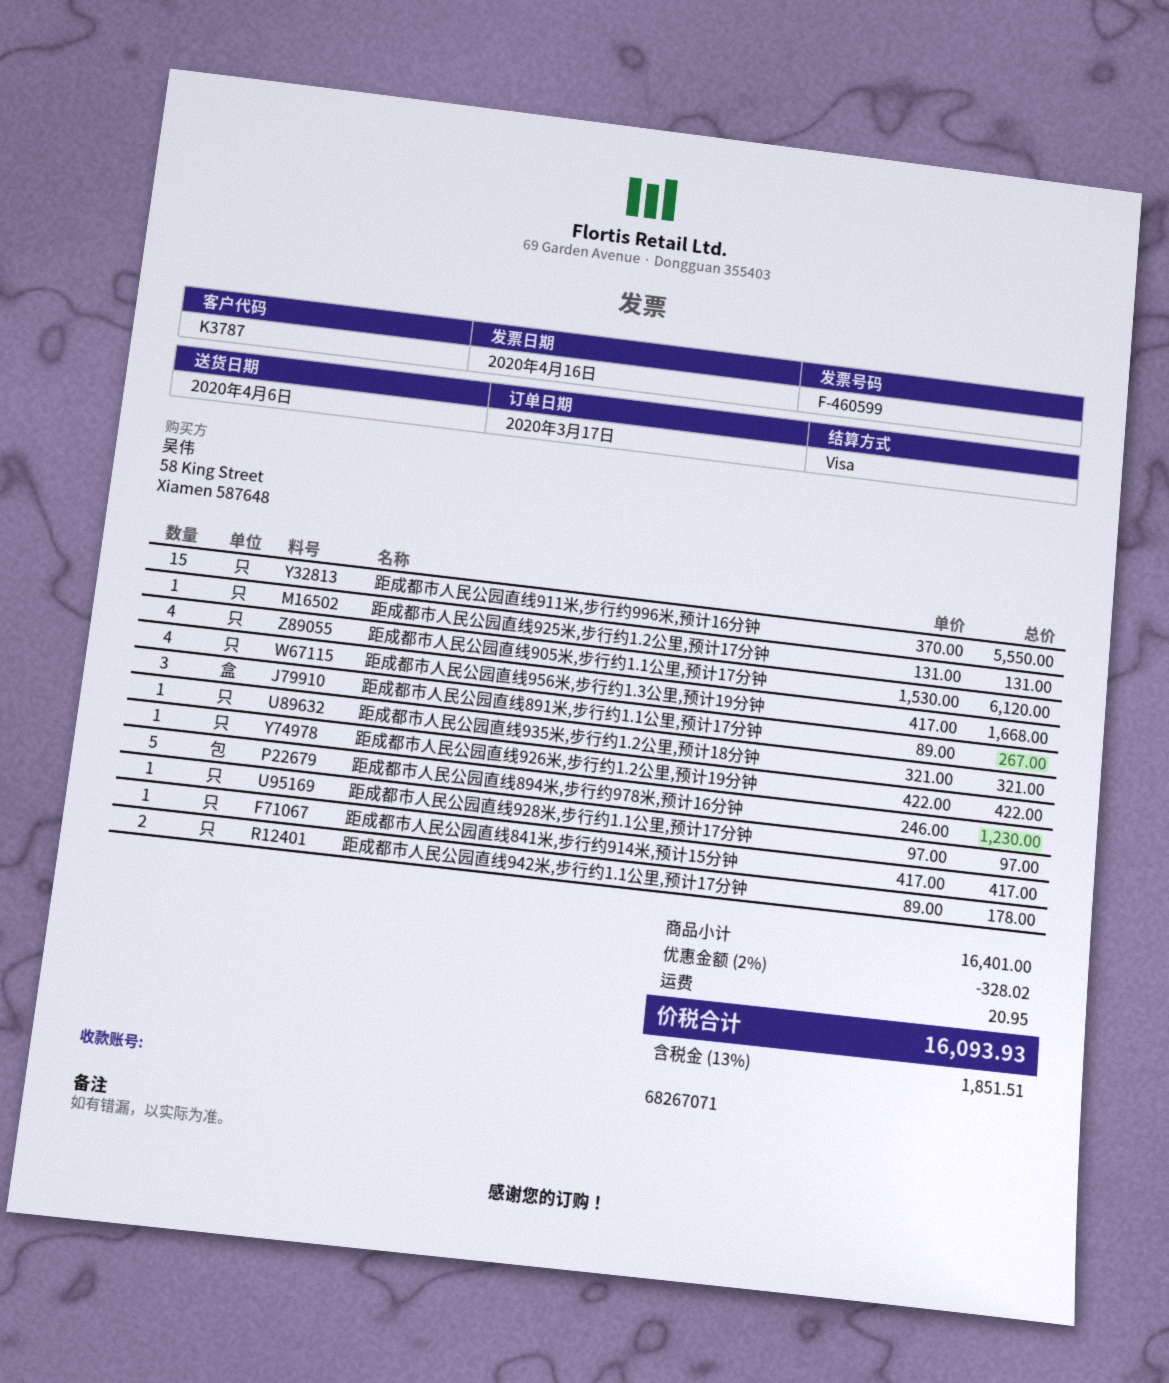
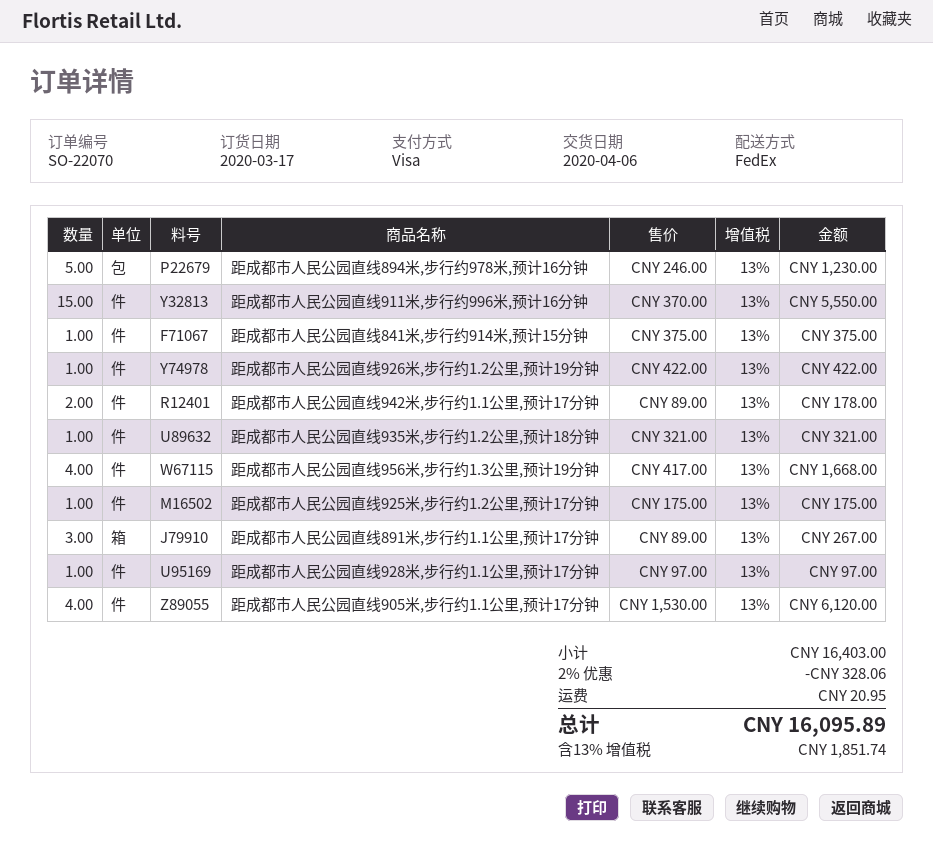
距成都市人民公园直线925米,步行约1.2公里,预计17分钟: 1 x 131.00 = 131.00 -> 1 x 175.00 = 175.00
距成都市人民公园直线841米,步行约914米,预计15分钟: 1 x 417.00 = 417.00 -> 1 x 375.00 = 375.00
subtotal: 16401.00 -> 16403.00
discount: 2% = 328.02 -> 2% = 328.06
tax: 13% = 1851.51 -> 13% = 1851.74
total: 16093.93 -> 16095.89

